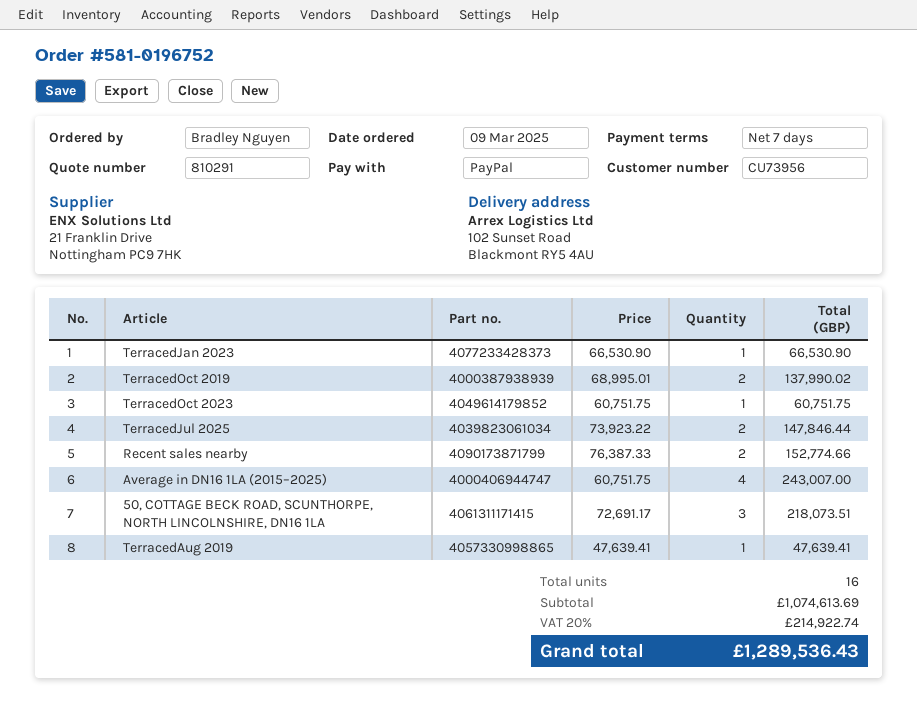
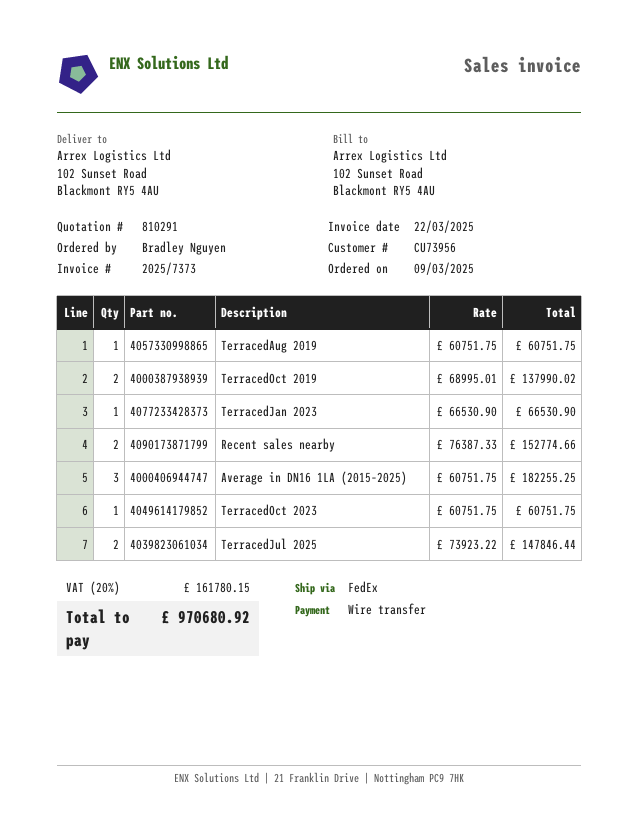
payment method: PayPal -> bank transfer
Average in DN16 1LA (2015–2025): 4 x 60751.75 = 243007.00 -> 3 x 60751.75 = 182255.25
50, COTTAGE BECK ROAD, SCUNTHORPE, NORTH LINCOLNSHIRE, DN16 1LA: 3 x 72691.17 = 218073.51 -> none
TerracedAug 2019: 1 x 47639.41 = 47639.41 -> 1 x 60751.75 = 60751.75
tax: 20% = 214922.74 -> 20% = 161780.15
total: 1289536.43 -> 970680.92

